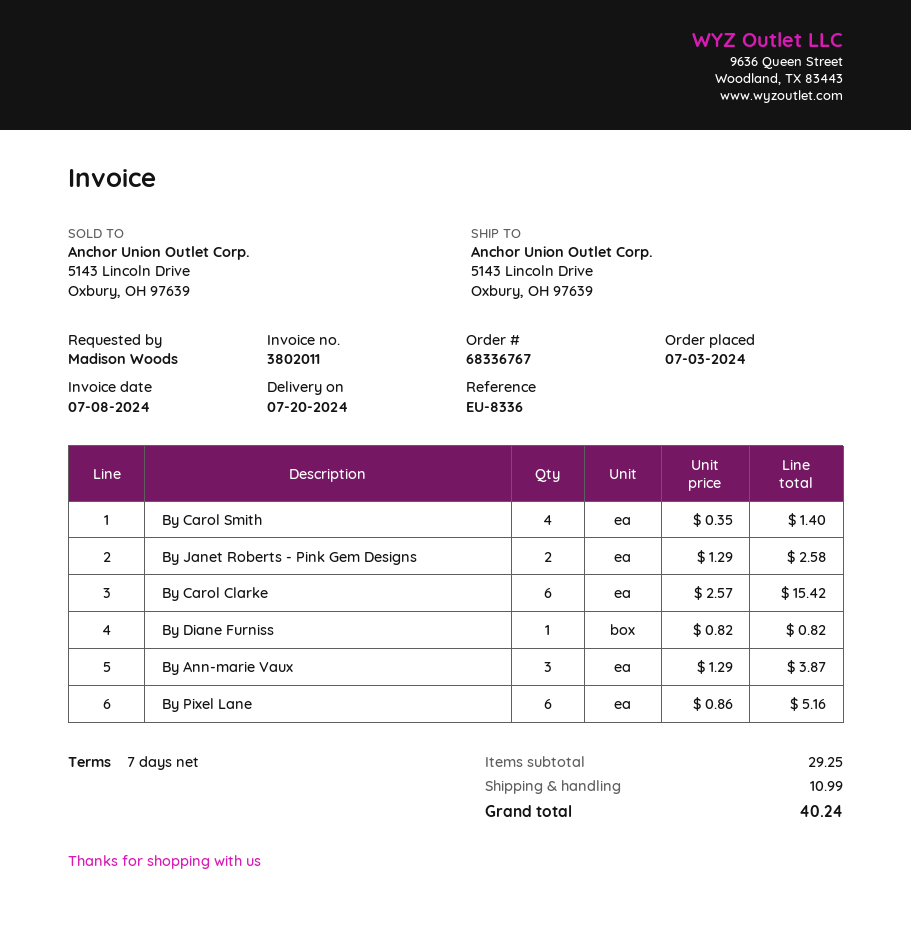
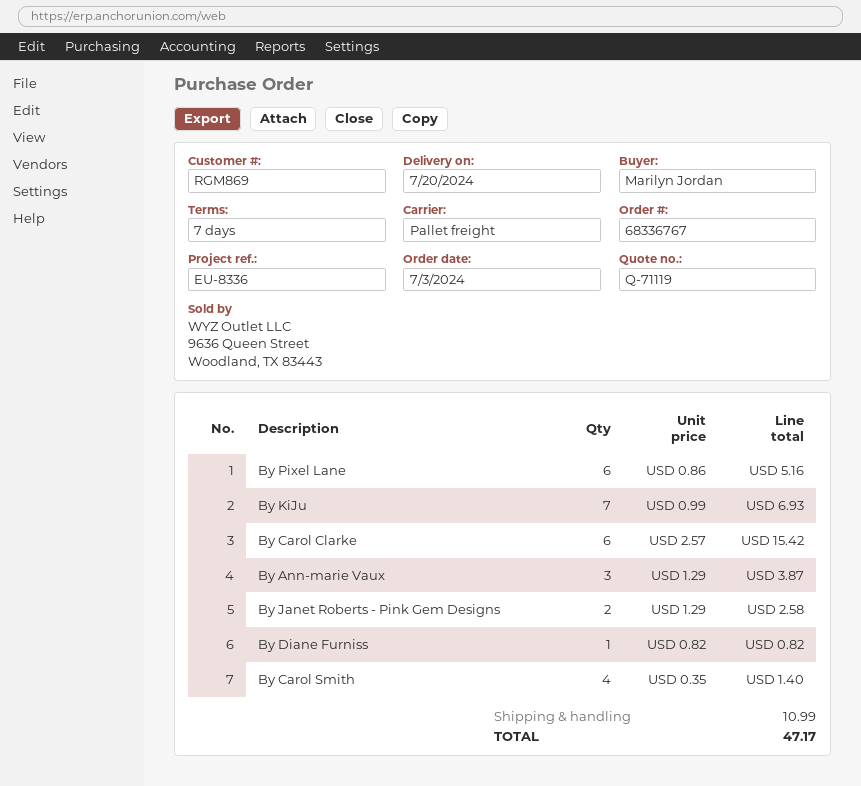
ordered by: Madison Woods -> Marilyn Jordan
By KiJu: none -> 7 x 0.99 = 6.93
total: 40.24 -> 47.17

